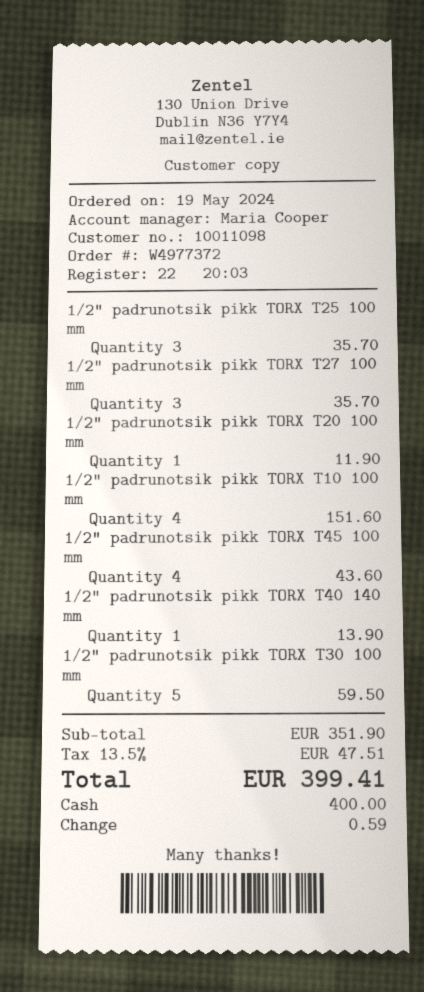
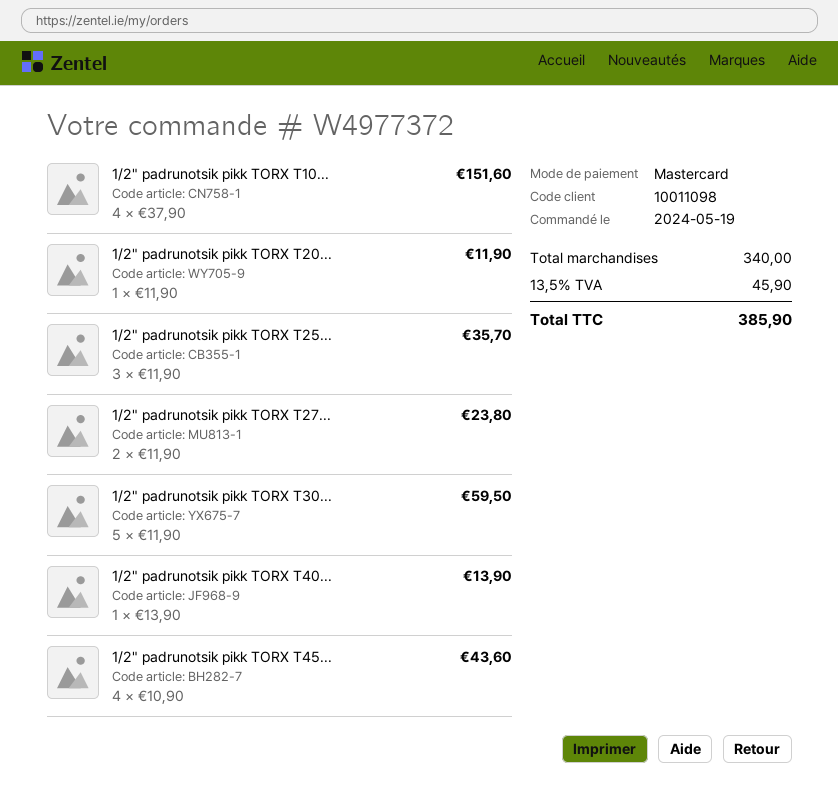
payment method: cash -> Mastercard
1/2" padrunotsik pikk TORX T27 100 mm: 3 for 35.70 -> 2 for 23.80
subtotal: 351.90 -> 340.00
tax: 13.5% = 47.51 -> 13.5% = 45.90
total: 399.41 -> 385.90

